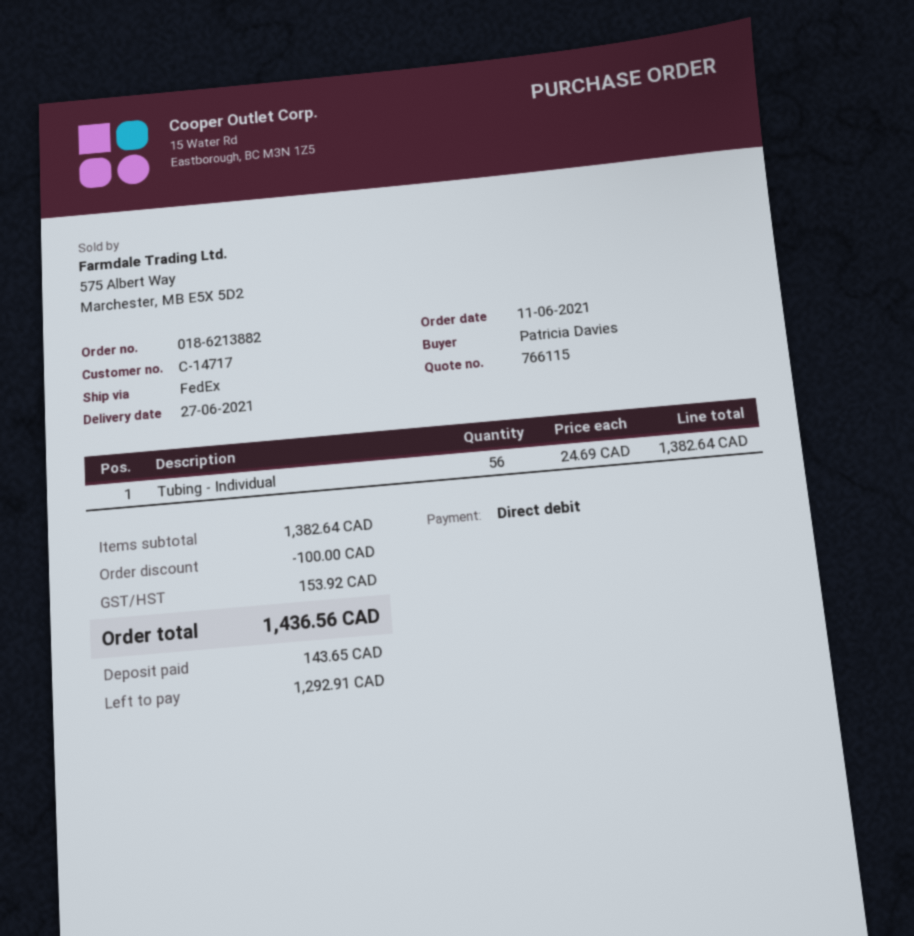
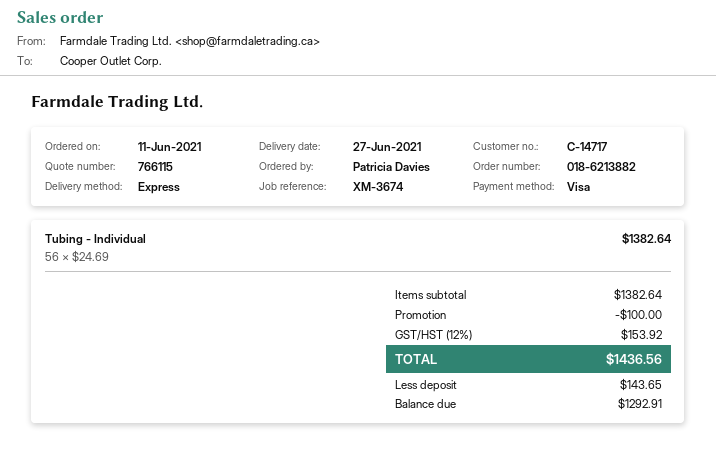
payment method: direct debit -> Visa
shipping method: FedEx -> express

